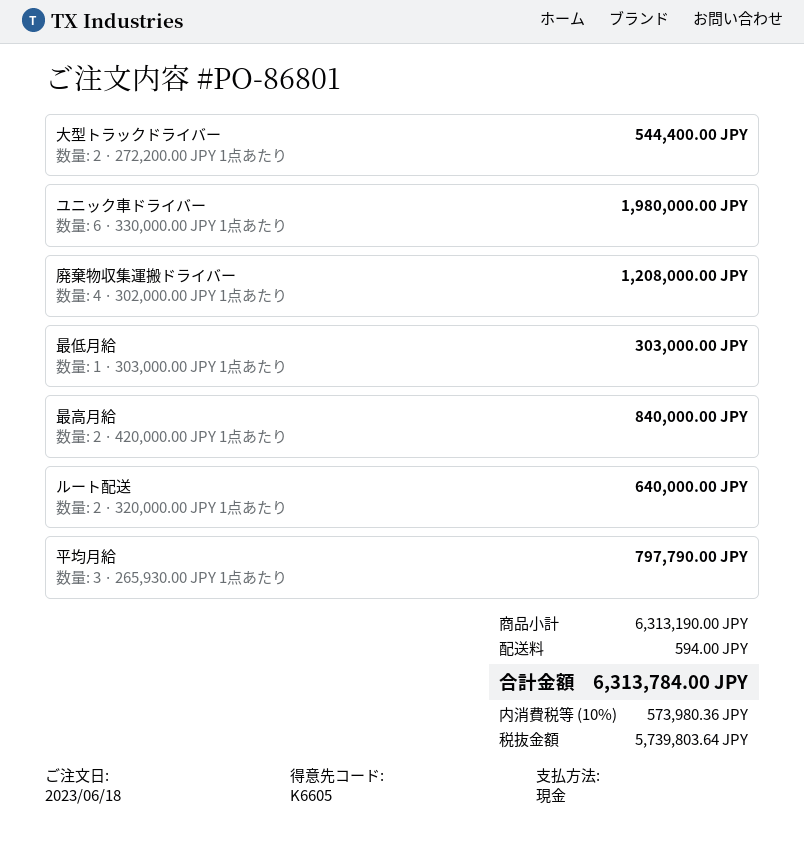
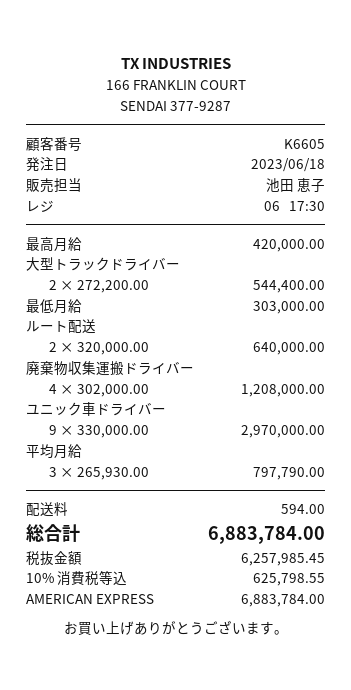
payment method: cash -> American Express
ユニック車ドライバー: 6 x 330000.00 = 1980000.00 -> 9 x 330000.00 = 2970000.00
最高月給: 2 x 420000.00 = 840000.00 -> 1 x 420000.00 = 420000.00
net: 5739803.64 -> 6257985.45
tax: 10% = 573980.36 -> 10% = 625798.55
total: 6313784.00 -> 6883784.00

